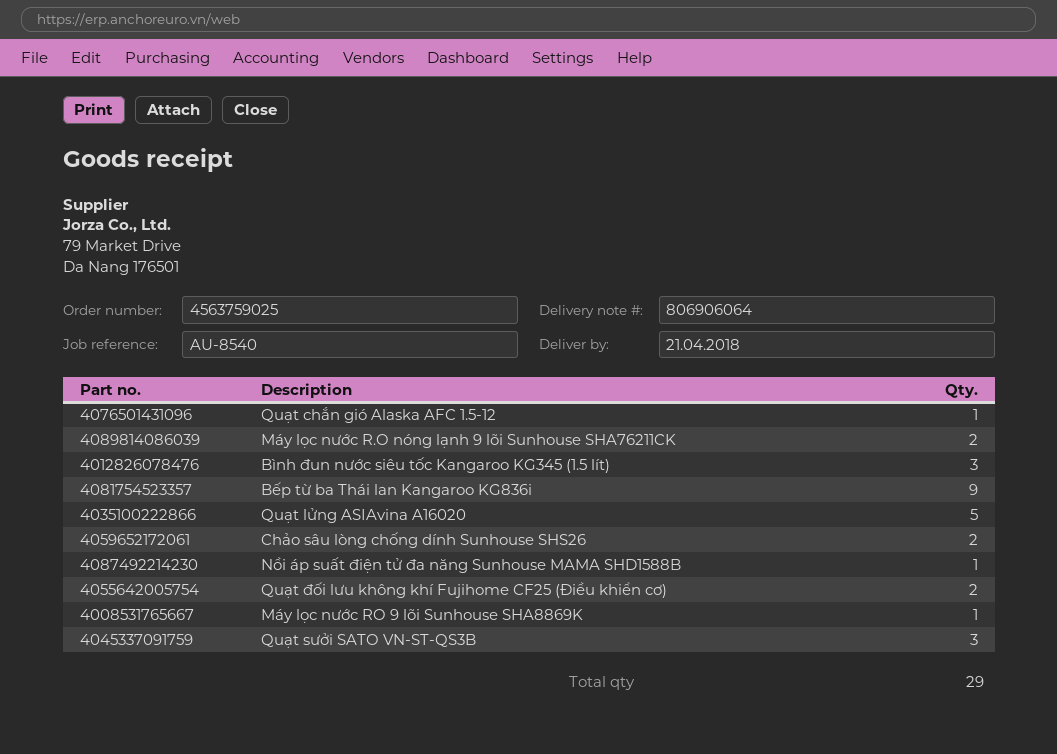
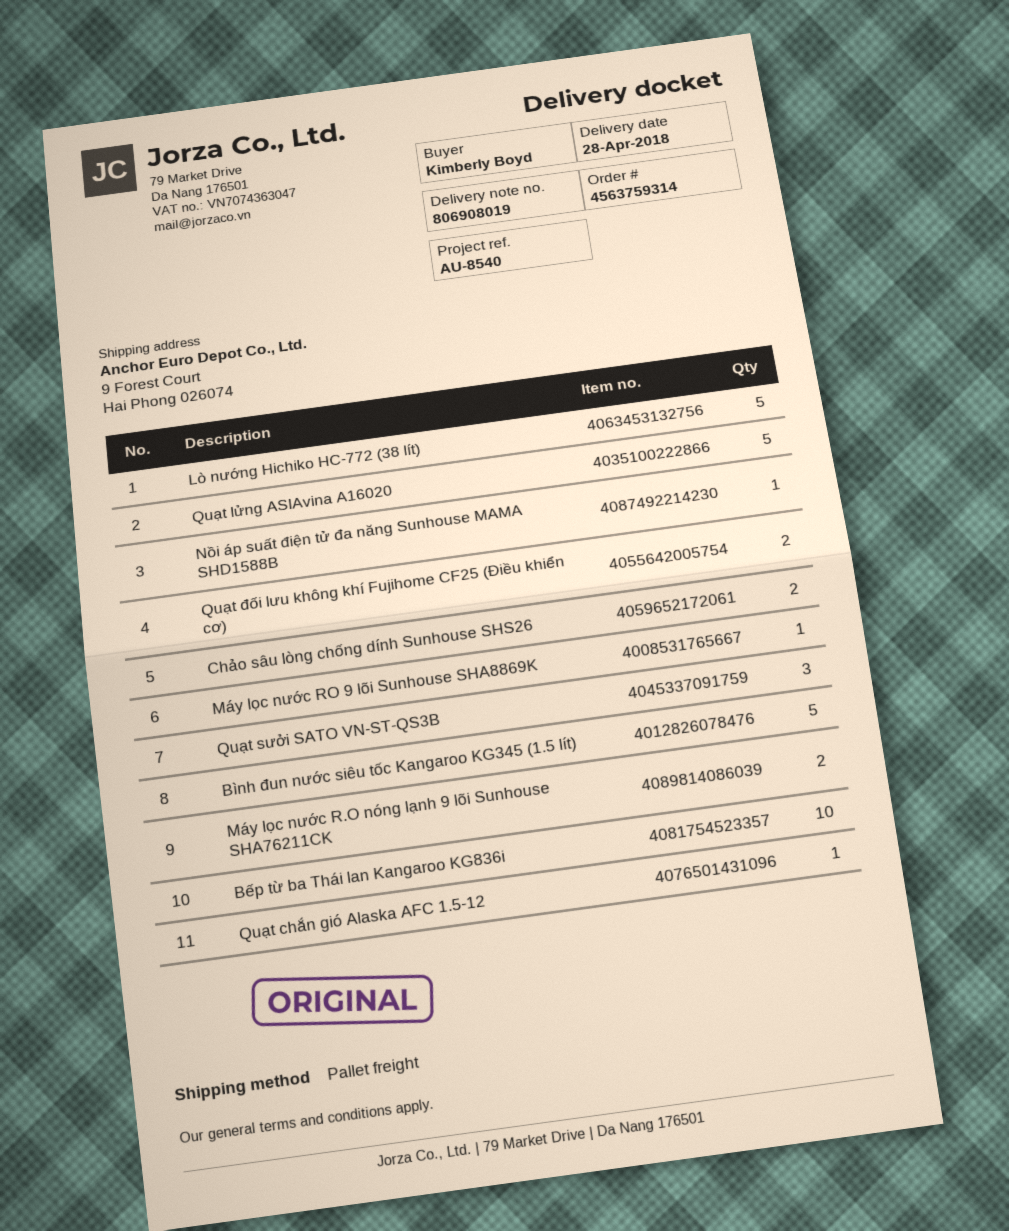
order number: 4563759025 -> 4563759314
delivery note number: 806906064 -> 806908019
delivery date: 2018-04-21 -> 2018-04-28
Bình đun nước siêu tốc Kangaroo KG345 (1.5 lít): 3 -> 5
Bếp từ ba Thái lan Kangaroo KG836i: 9 -> 10
Lò nướng Hichiko HC-772 (38 lít): none -> 5

